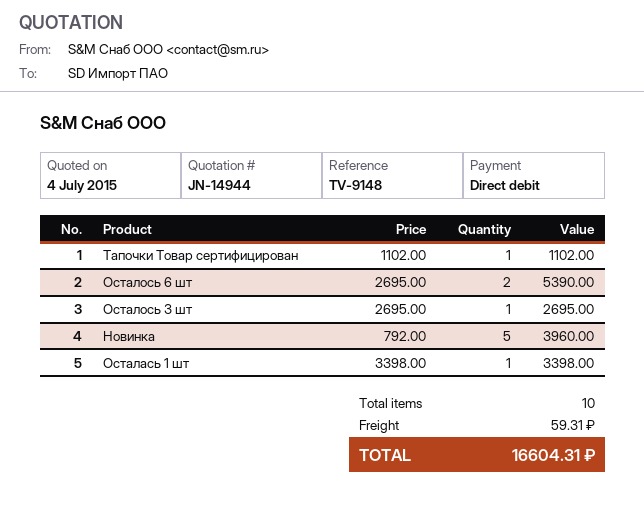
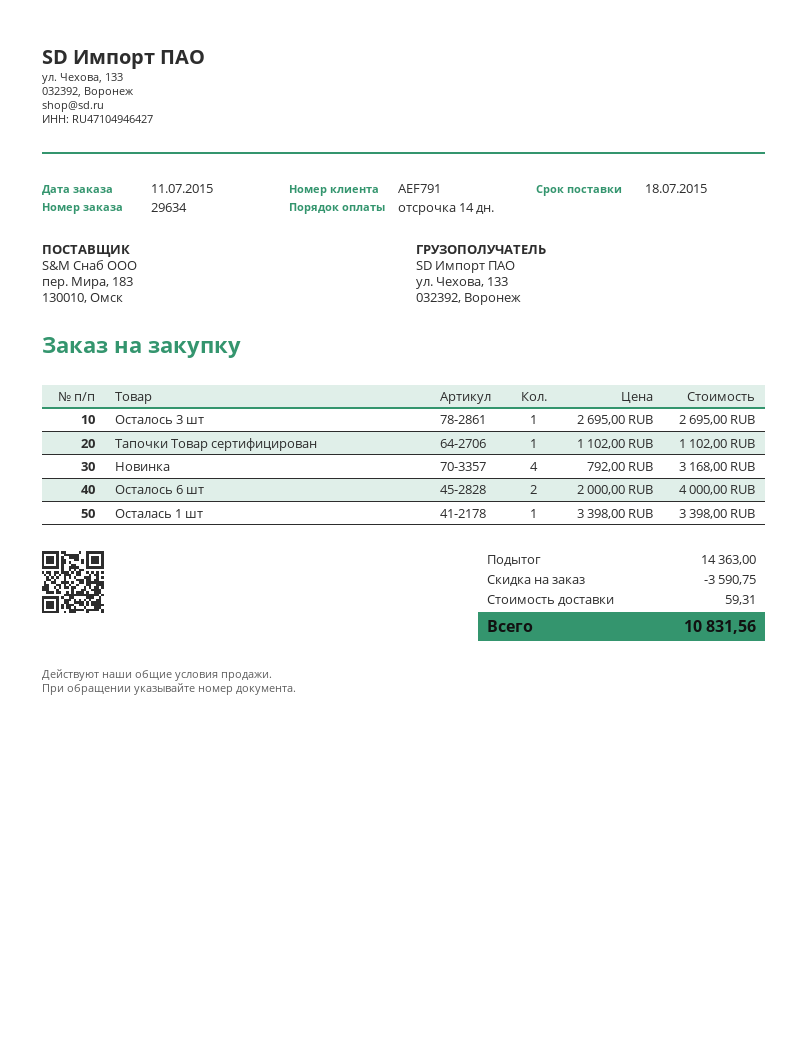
Осталось 6 шт: 2 x 2695.00 = 5390.00 -> 2 x 2000.00 = 4000.00
Новинка: 5 x 792.00 = 3960.00 -> 4 x 792.00 = 3168.00
discount: none -> 3590.75
total: 16604.31 -> 10831.56

